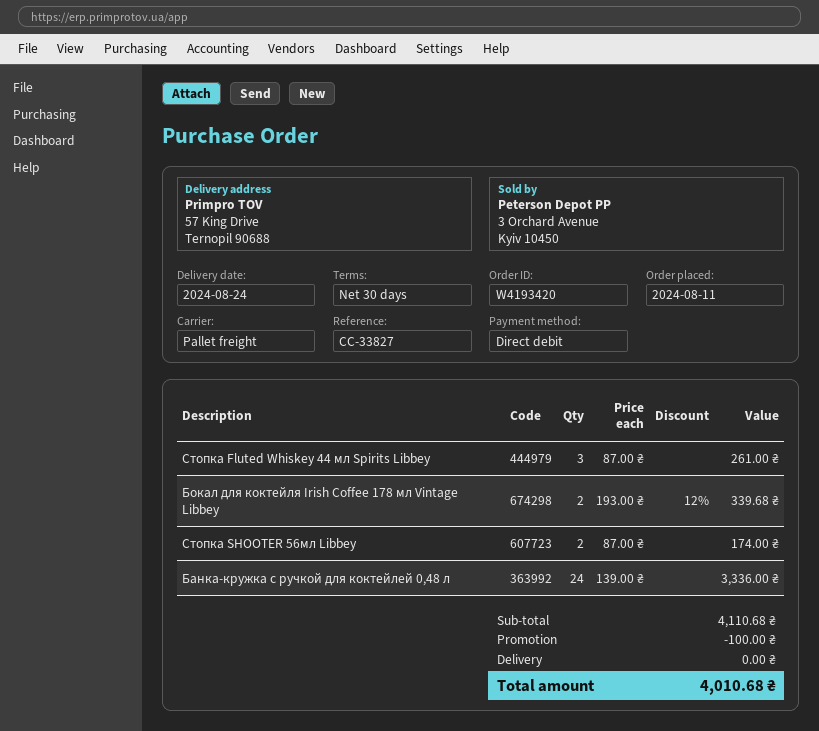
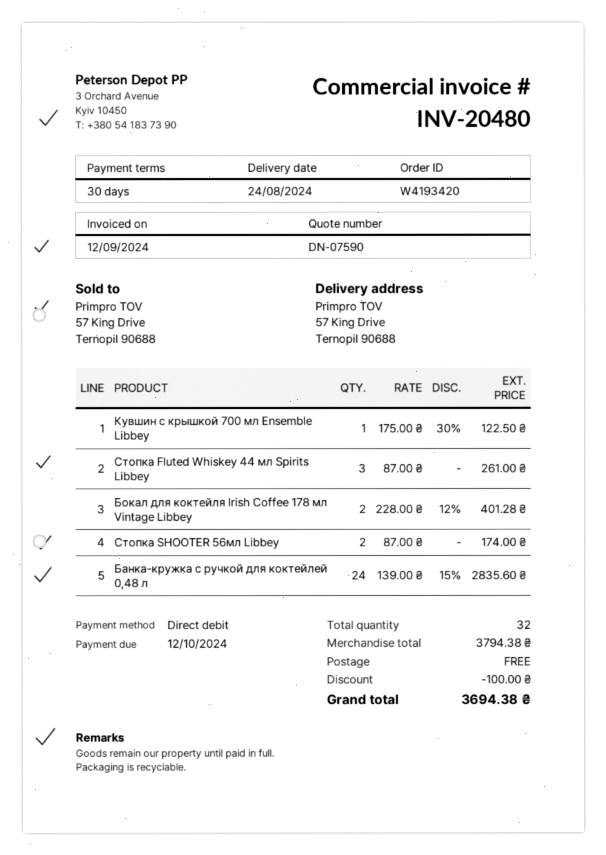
Бокал для коктейля Irish Coffee 178 мл Vintage Libbey: 2 x 193.00 - 12% = 339.68 -> 2 x 228.00 - 12% = 401.28
Банка-кружка c ручкой для коктейлей 0,48 л: 24 x 139.00 = 3336.00 -> 24 x 139.00 - 15% = 2835.60
Кувшин с крышкой 700 мл Ensemble Libbey: none -> 1 x 175.00 - 30% = 122.50
subtotal: 4110.68 -> 3794.38
total: 4010.68 -> 3694.38

